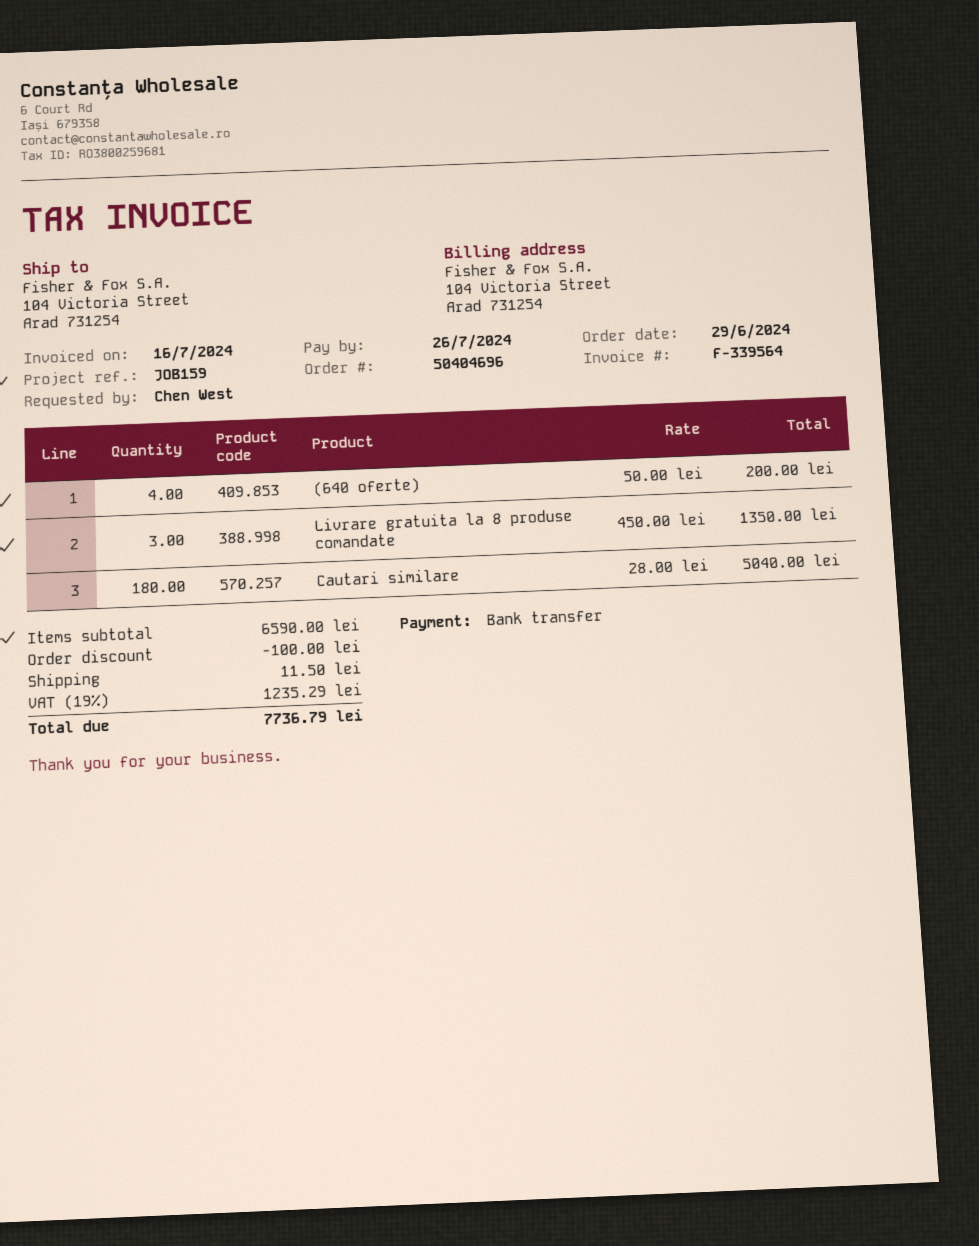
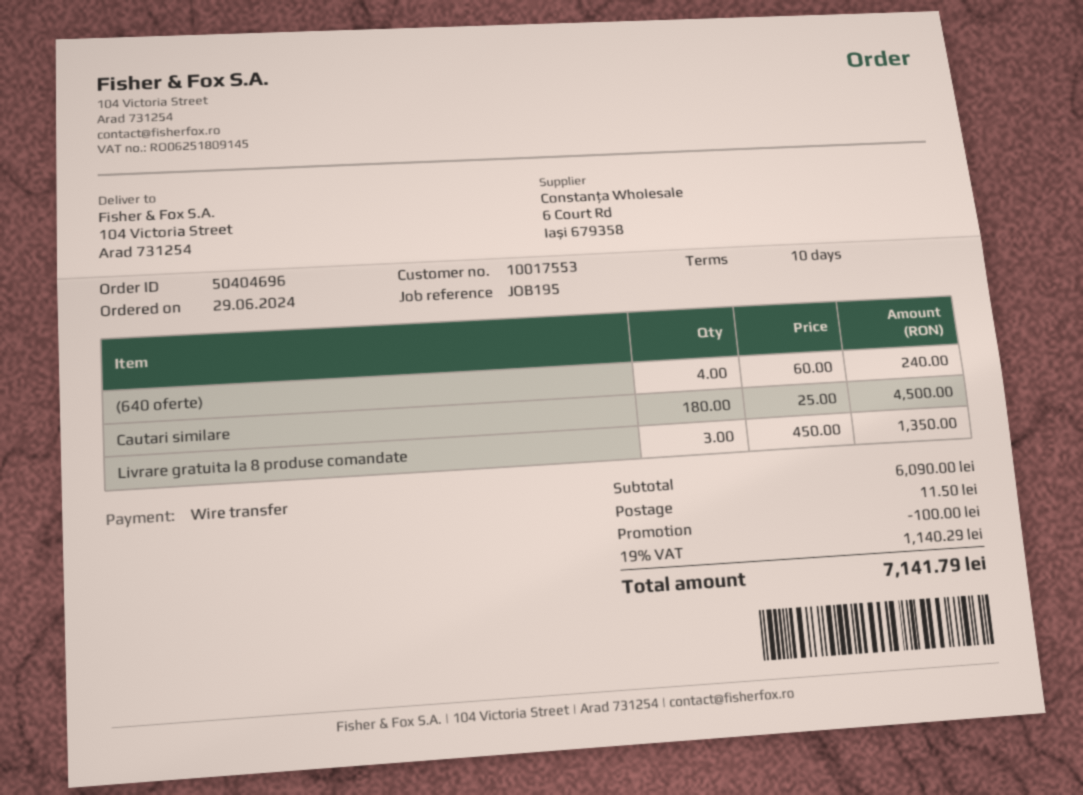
reference: JOB159 -> JOB195
(640 oferte): 4 x 50.00 = 200.00 -> 4 x 60.00 = 240.00
Cautari similare: 180 x 28.00 = 5040.00 -> 180 x 25.00 = 4500.00
subtotal: 6590.00 -> 6090.00
tax: 19% = 1235.29 -> 19% = 1140.29
total: 7736.79 -> 7141.79

